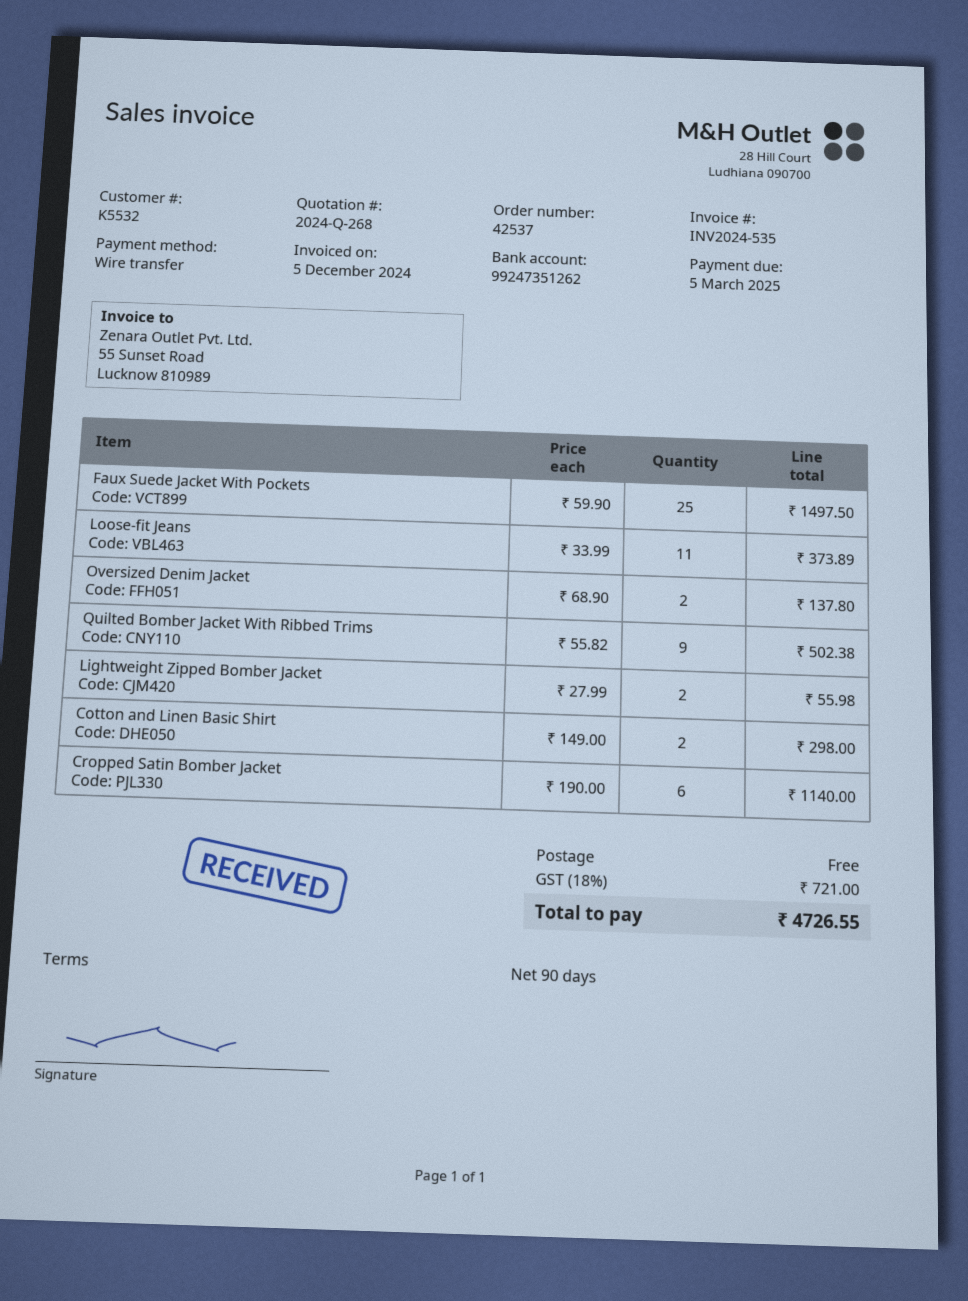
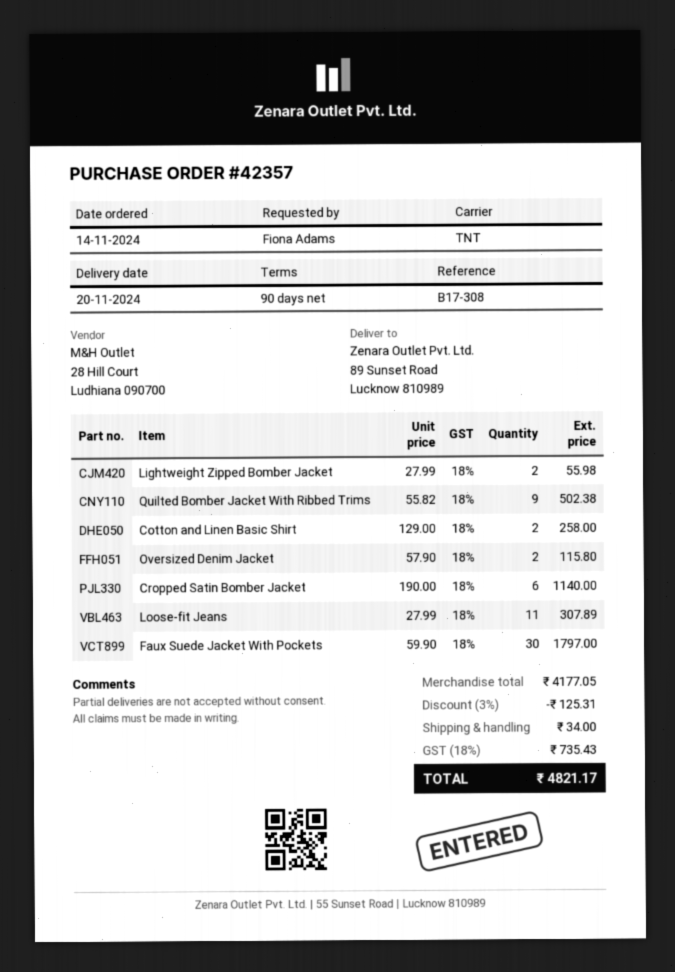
order number: 42537 -> 42357
Faux Suede Jacket With Pockets: 25 x 59.90 = 1497.50 -> 30 x 59.90 = 1797.00
Loose-fit Jeans: 11 x 33.99 = 373.89 -> 11 x 27.99 = 307.89
Oversized Denim Jacket: 2 x 68.90 = 137.80 -> 2 x 57.90 = 115.80
Cotton and Linen Basic Shirt: 2 x 149.00 = 298.00 -> 2 x 129.00 = 258.00
discount: none -> 3% = 125.31
shipping: 0.00 -> 34.00
tax: 18% = 721.00 -> 18% = 735.43
total: 4726.55 -> 4821.17

